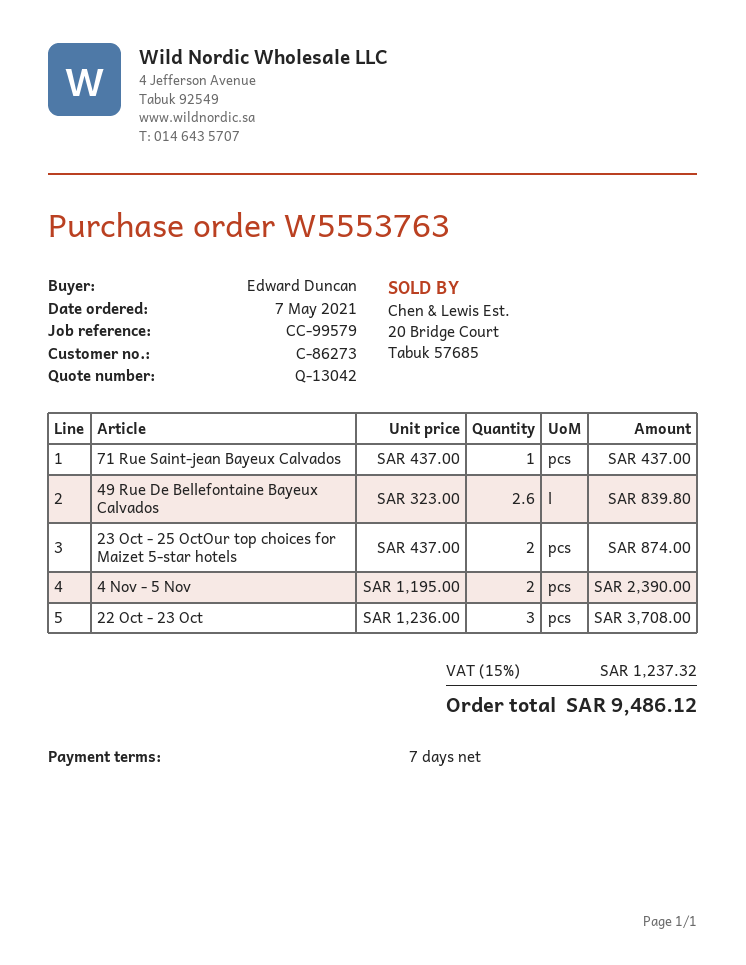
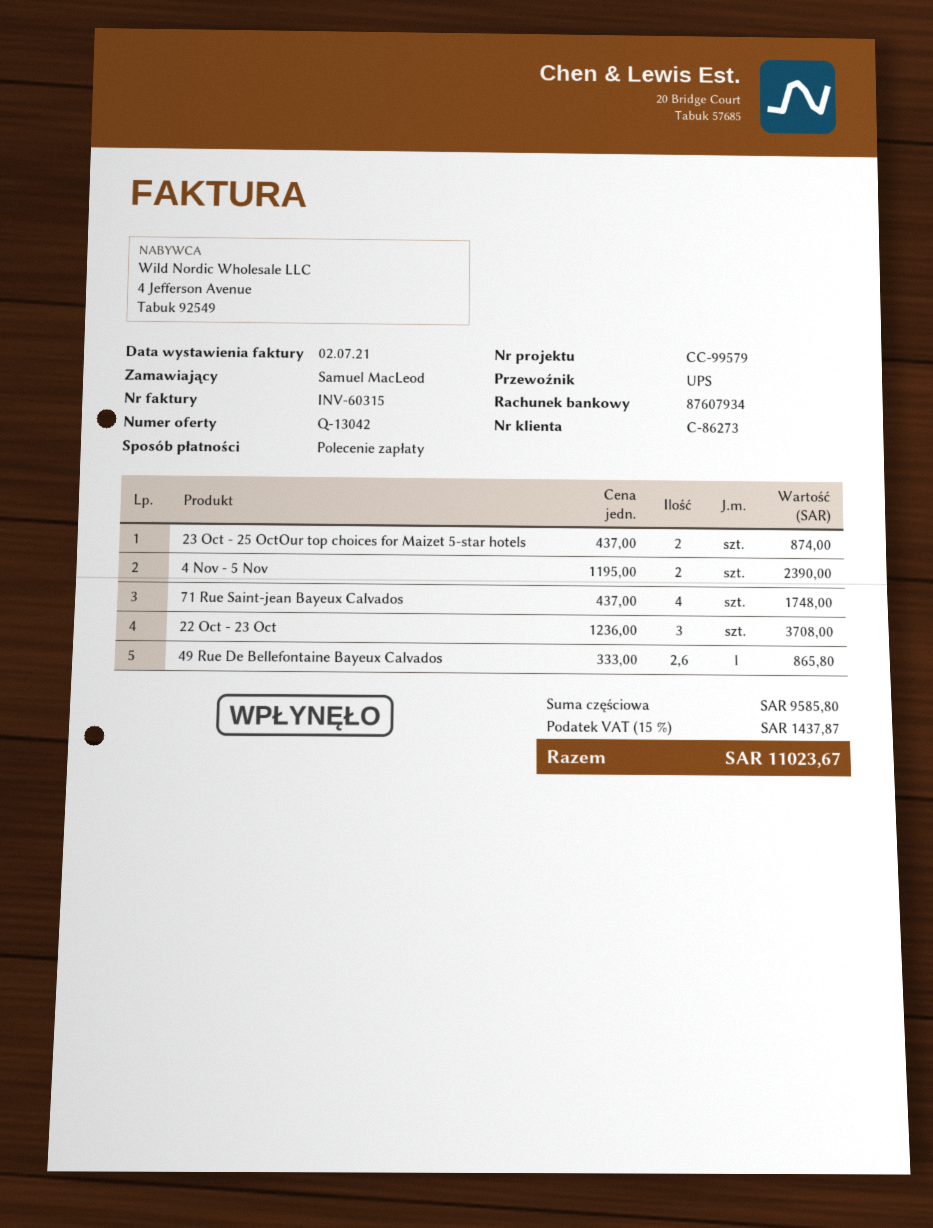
ordered by: Edward Duncan -> Samuel MacLeod
71 Rue Saint-jean Bayeux Calvados: 1 x 437.00 = 437.00 -> 4 x 437.00 = 1748.00
49 Rue De Bellefontaine Bayeux Calvados: 2.6 x 323.00 = 839.80 -> 2.6 x 333.00 = 865.80
tax: 15% = 1237.32 -> 15% = 1437.87
total: 9486.12 -> 11023.67

